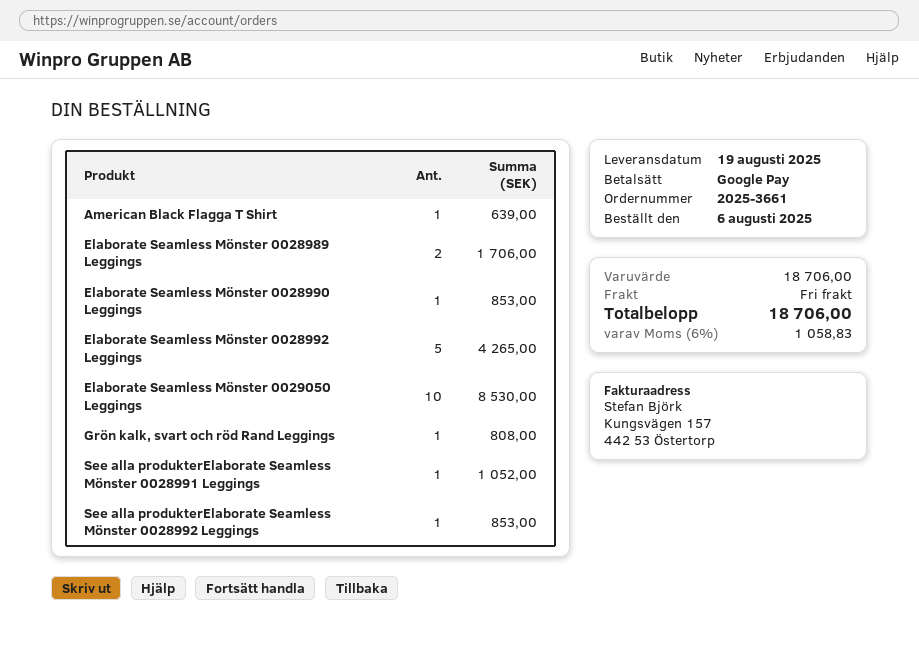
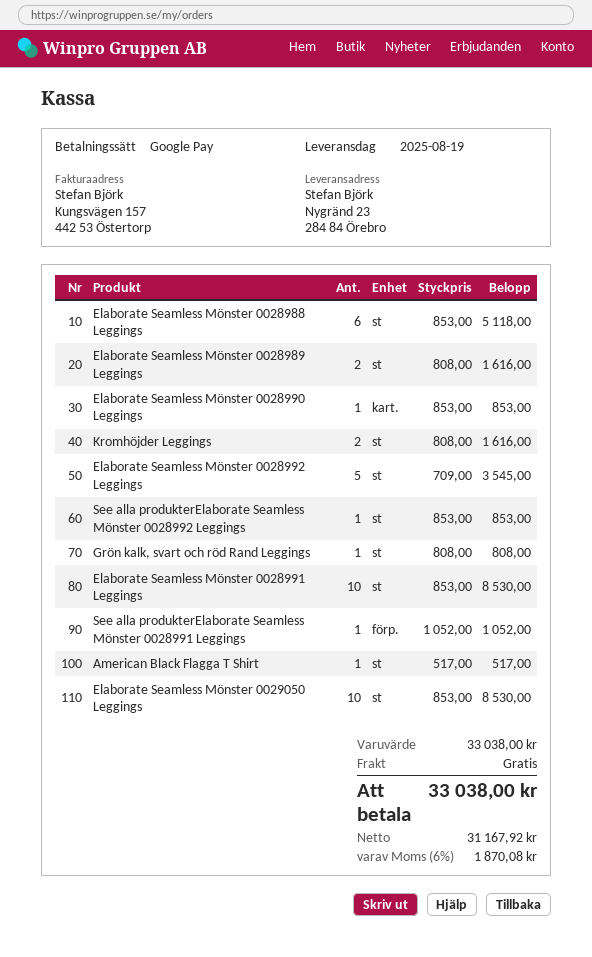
American Black Flagga T Shirt: 1 for 639.00 -> 1 for 517.00
Elaborate Seamless Mönster 0028989 Leggings: 2 for 1706.00 -> 2 for 1616.00
Elaborate Seamless Mönster 0028992 Leggings: 5 for 4265.00 -> 5 for 3545.00
Elaborate Seamless Mönster 0028988 Leggings: none -> 6 for 5118.00
Kromhöjder Leggings: none -> 2 for 1616.00
Elaborate Seamless Mönster 0028991 Leggings: none -> 10 for 8530.00
subtotal: 18706.00 -> 33038.00
tax: 6% = 1058.83 -> 6% = 1870.08
total: 18706.00 -> 33038.00

